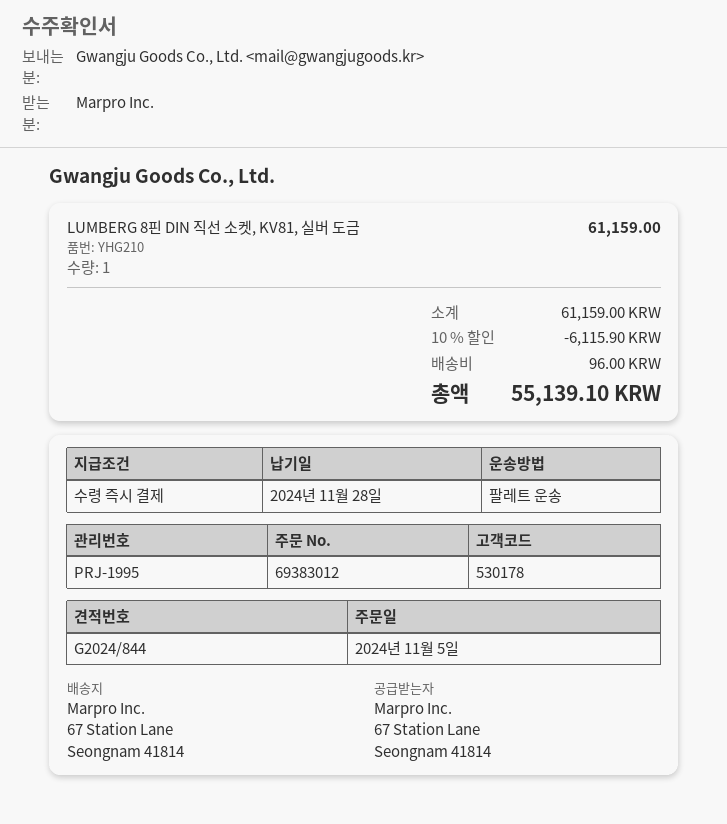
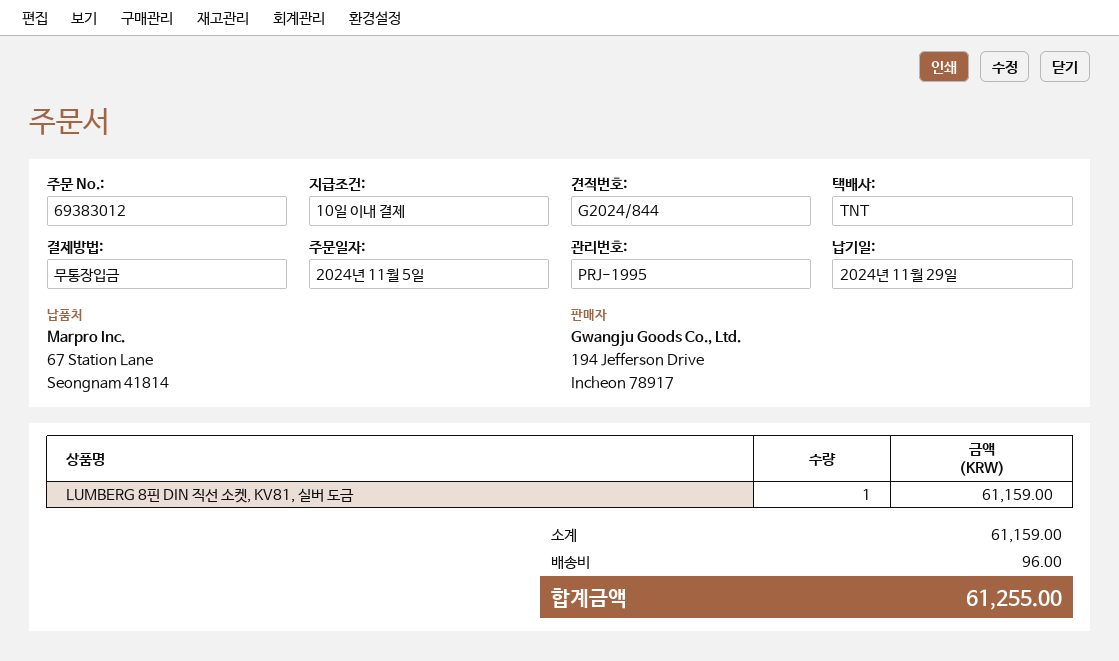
delivery date: 2024-11-28 -> 2024-11-29
payment terms: on receipt -> 10 days
shipping method: pallet freight -> TNT
discount: 10% = 6115.90 -> none
total: 55139.10 -> 61255.00

